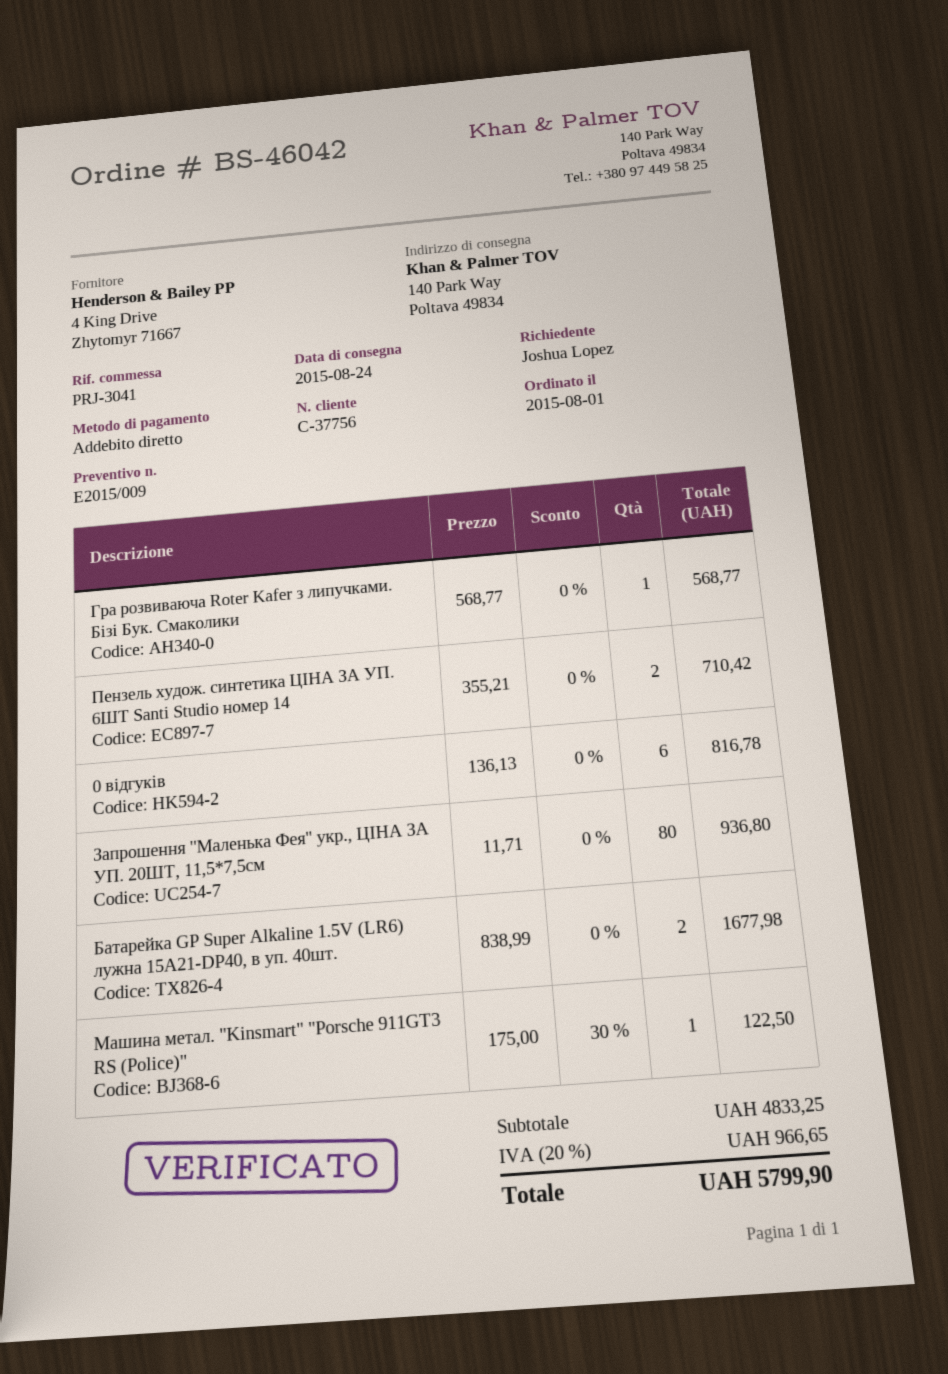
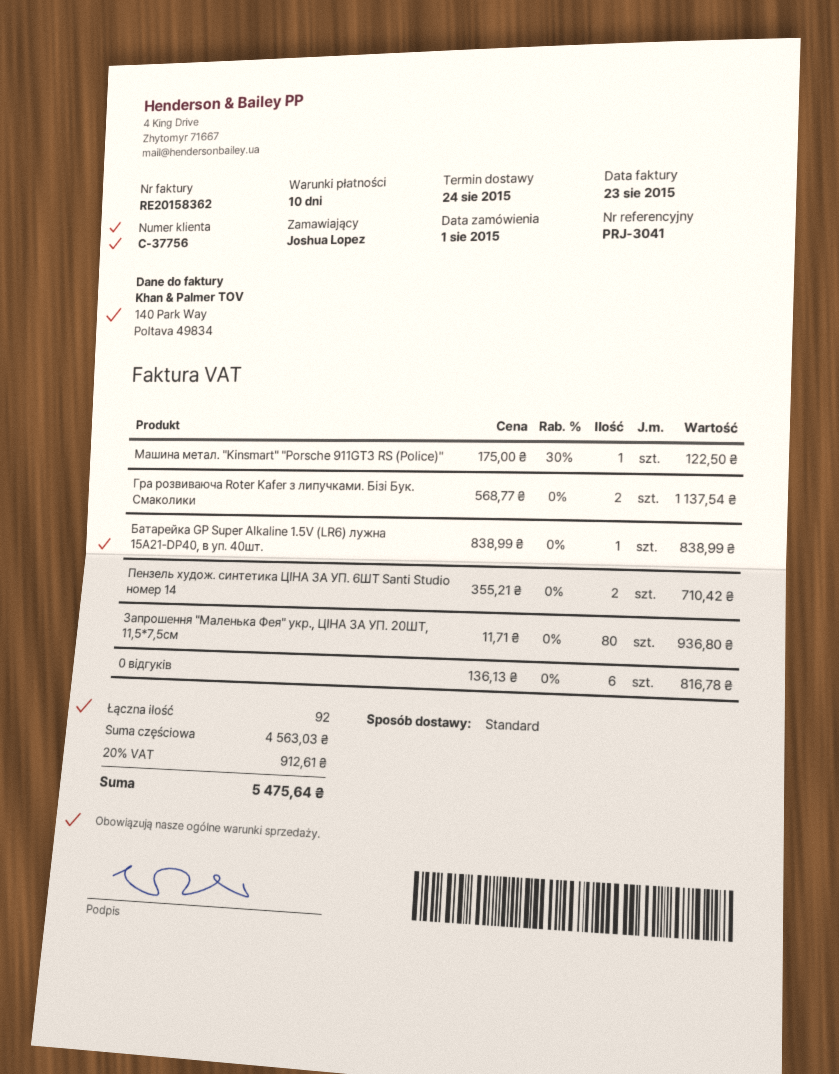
Гра розвиваюча Roter Kafer з липучками. Бізі Бук. Смаколики: 1 x 568.77 = 568.77 -> 2 x 568.77 = 1137.54
Батарейка GP Super Alkaline 1.5V (LR6) лужна 15A21-DP40, в уп. 40шт.: 2 x 838.99 = 1677.98 -> 1 x 838.99 = 838.99
subtotal: 4833.25 -> 4563.03
tax: 20% = 966.65 -> 20% = 912.61
total: 5799.90 -> 5475.64

